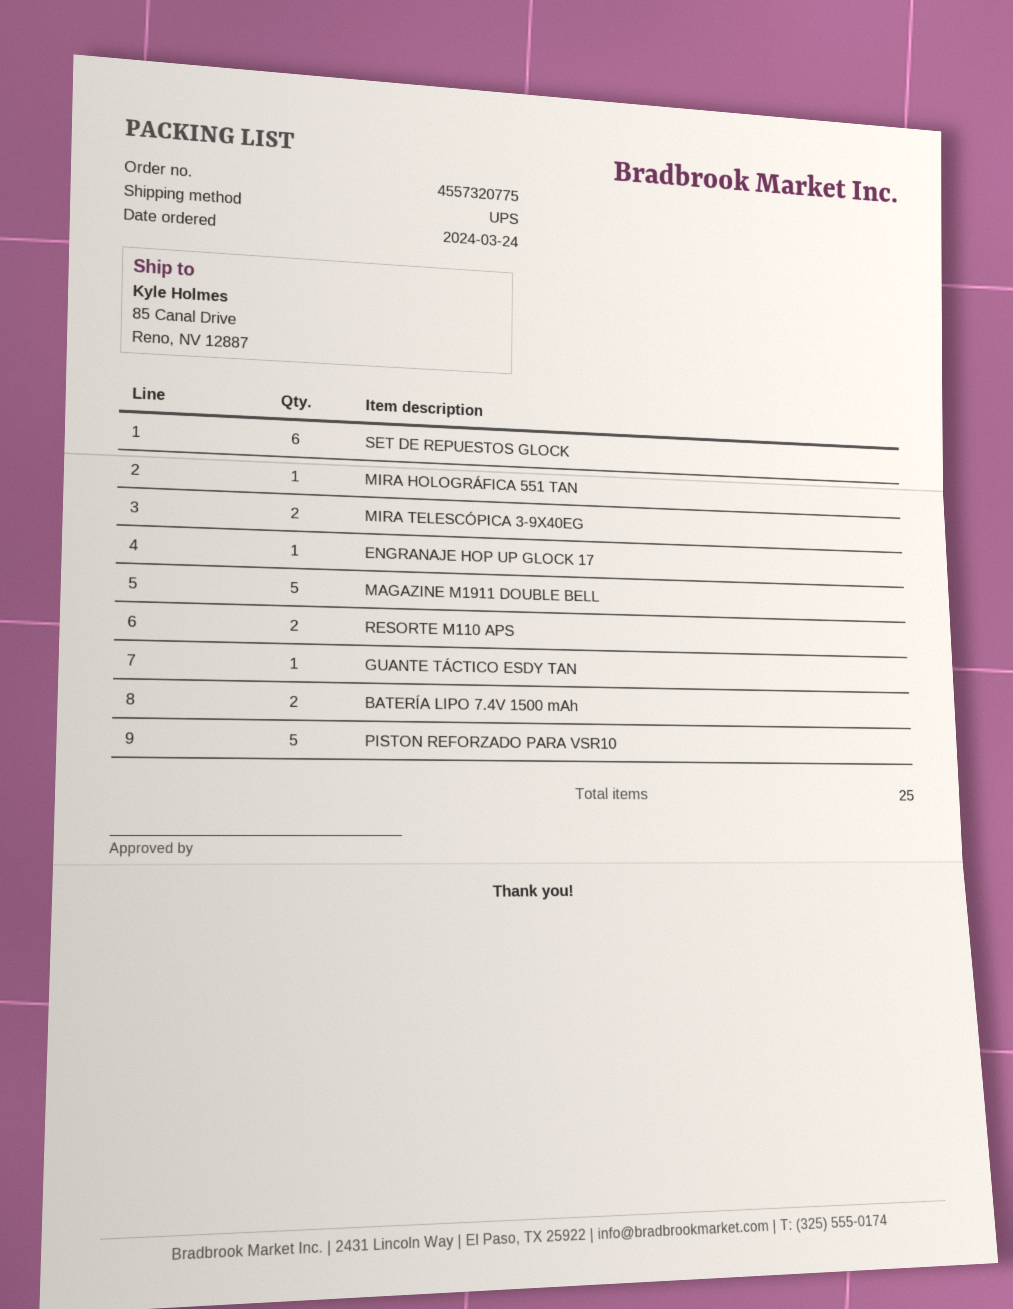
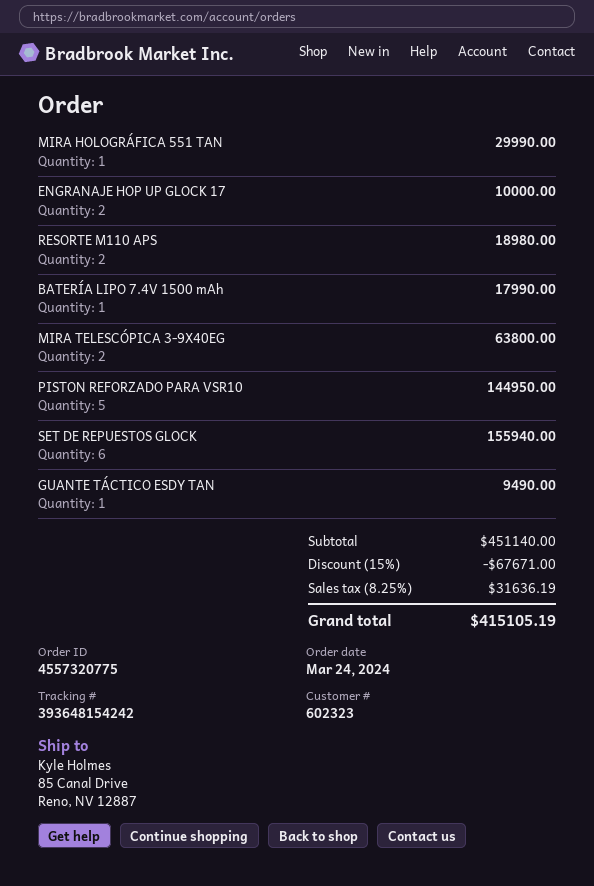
ENGRANAJE HOP UP GLOCK 17: 1 -> 2
MAGAZINE M1911 DOUBLE BELL: 5 -> none
BATERÍA LIPO 7.4V 1500 mAh: 2 -> 1

